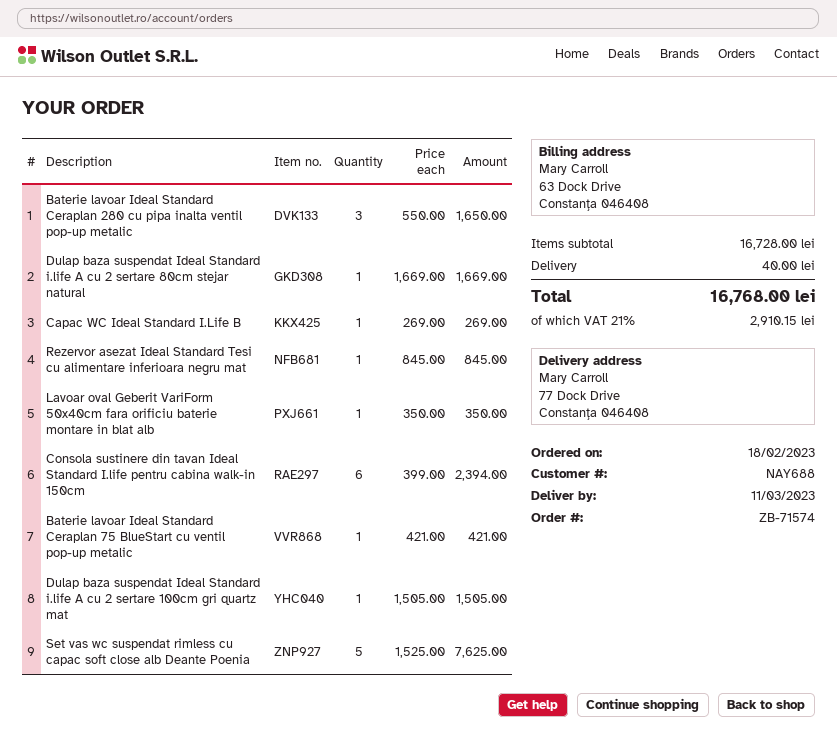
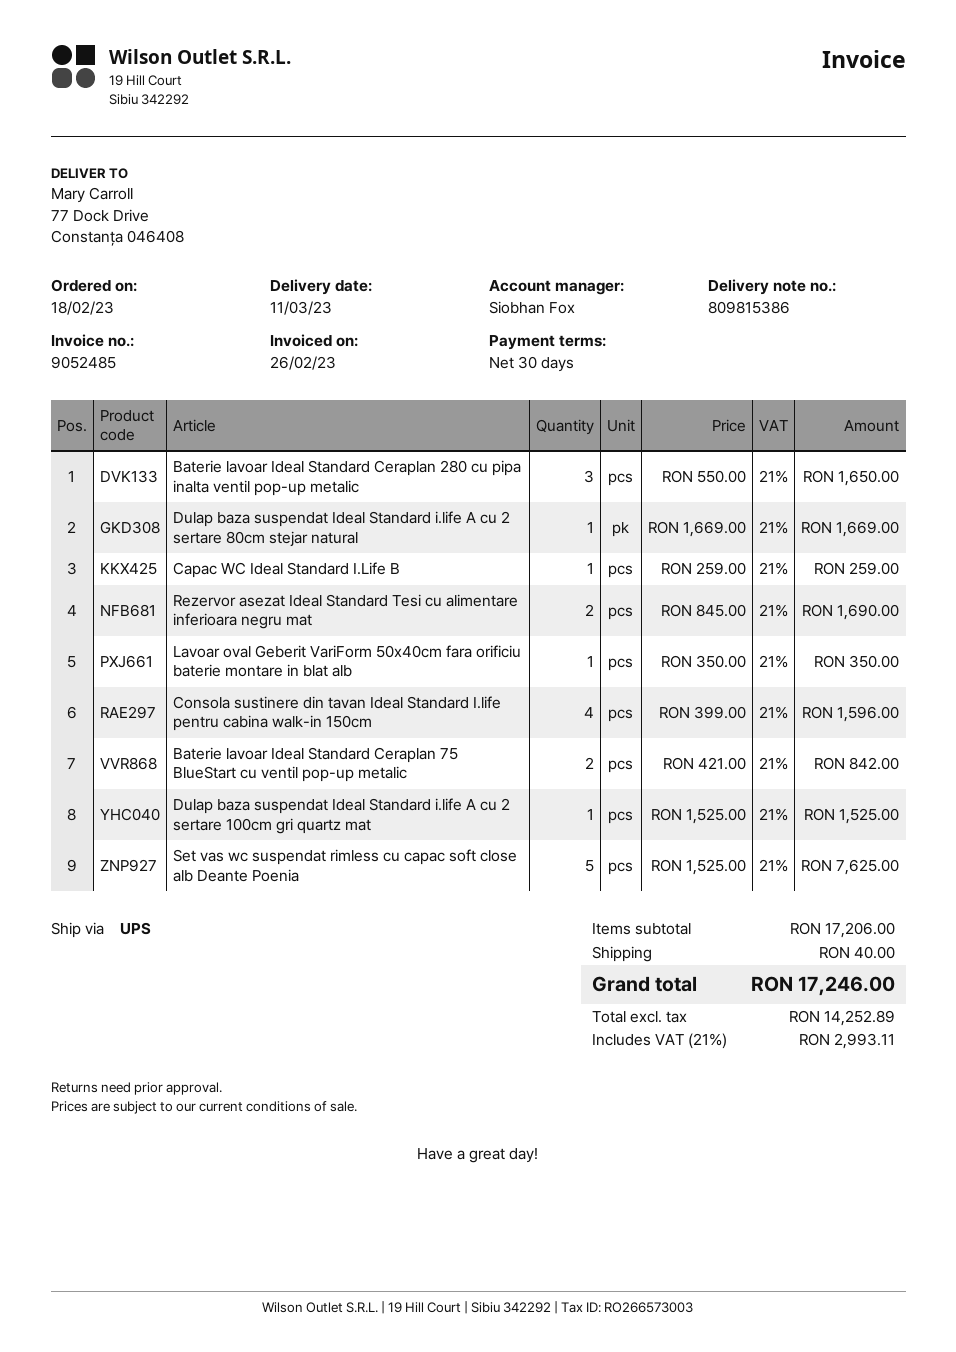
Capac WC Ideal Standard I.Life B: 1 x 269.00 = 269.00 -> 1 x 259.00 = 259.00
Rezervor asezat Ideal Standard Tesi cu alimentare inferioara negru mat: 1 x 845.00 = 845.00 -> 2 x 845.00 = 1690.00
Consola sustinere din tavan Ideal Standard I.life pentru cabina walk-in 150cm: 6 x 399.00 = 2394.00 -> 4 x 399.00 = 1596.00
Baterie lavoar Ideal Standard Ceraplan 75 BlueStart cu ventil pop-up metalic: 1 x 421.00 = 421.00 -> 2 x 421.00 = 842.00
Dulap baza suspendat Ideal Standard i.life A cu 2 sertare 100cm gri quartz mat: 1 x 1505.00 = 1505.00 -> 1 x 1525.00 = 1525.00
subtotal: 16728.00 -> 17206.00
tax: 21% = 2910.15 -> 21% = 2993.11
total: 16768.00 -> 17246.00

